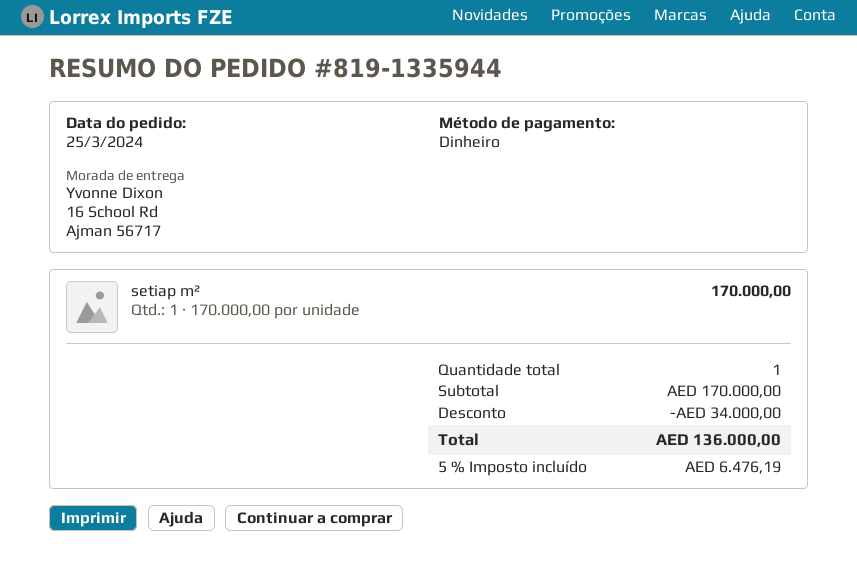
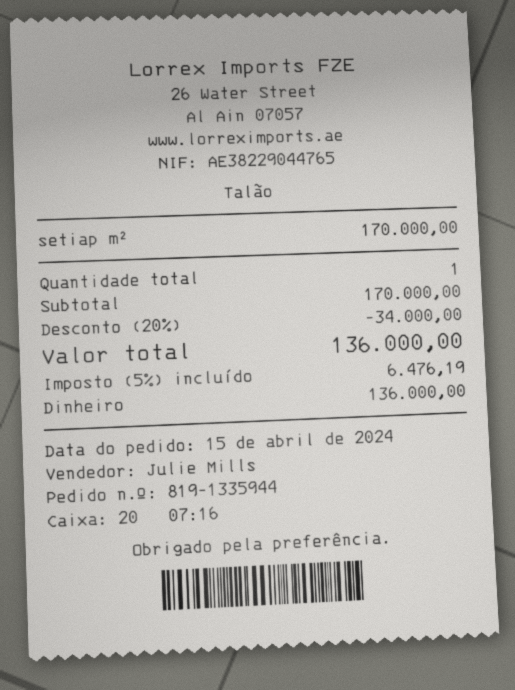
order date: 2024-03-25 -> 2024-04-15

